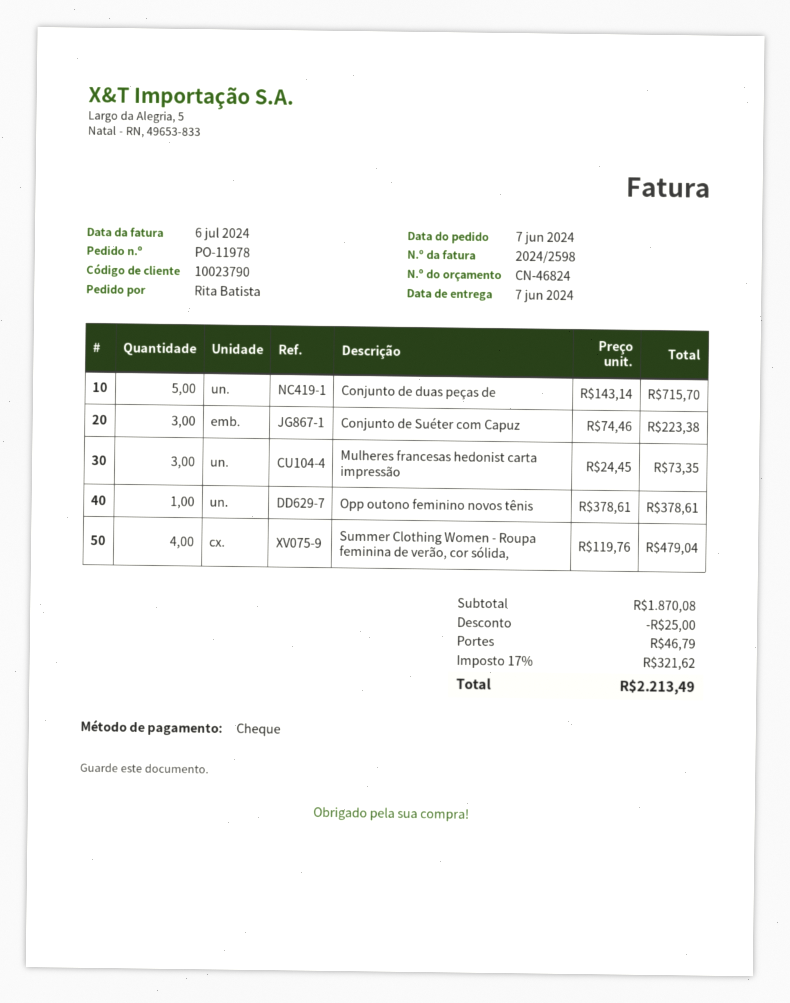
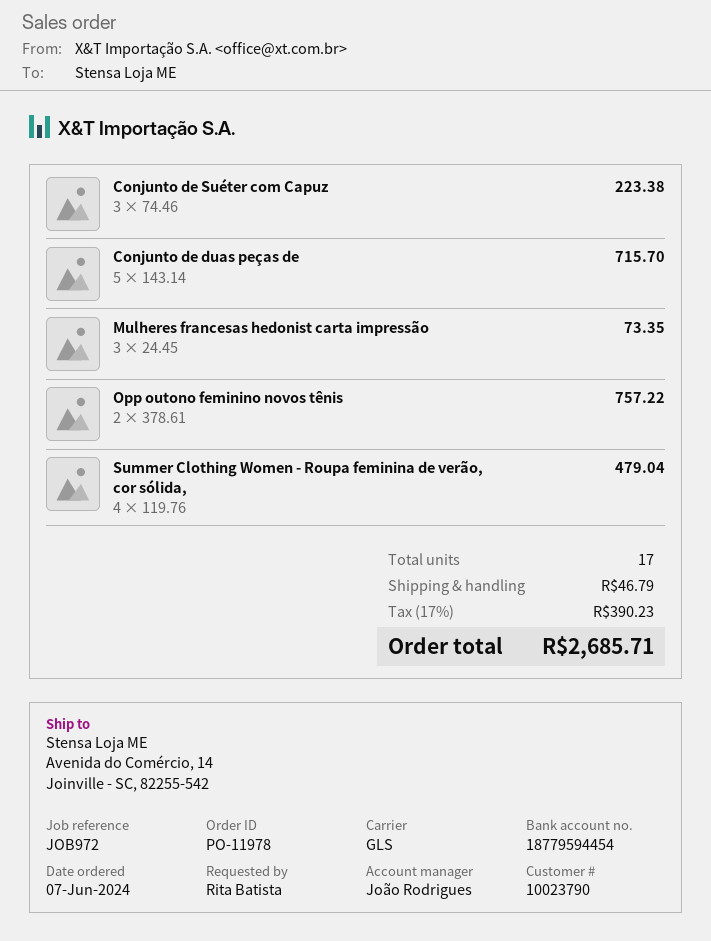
Opp outono feminino novos tênis: 1 x 378.61 = 378.61 -> 2 x 378.61 = 757.22
discount: 25.00 -> none
tax: 17% = 321.62 -> 17% = 390.23
total: 2213.49 -> 2685.71

